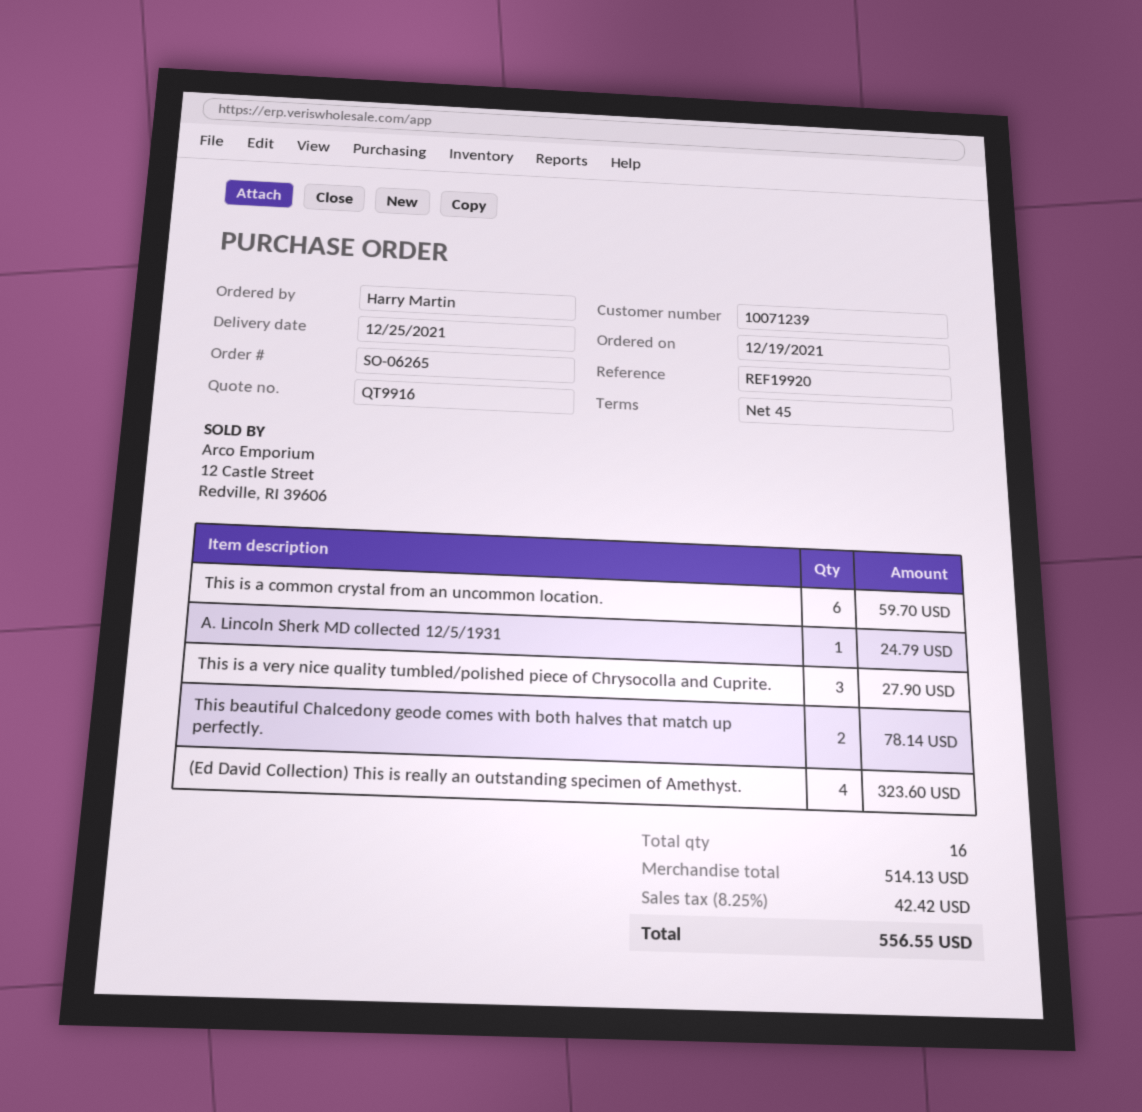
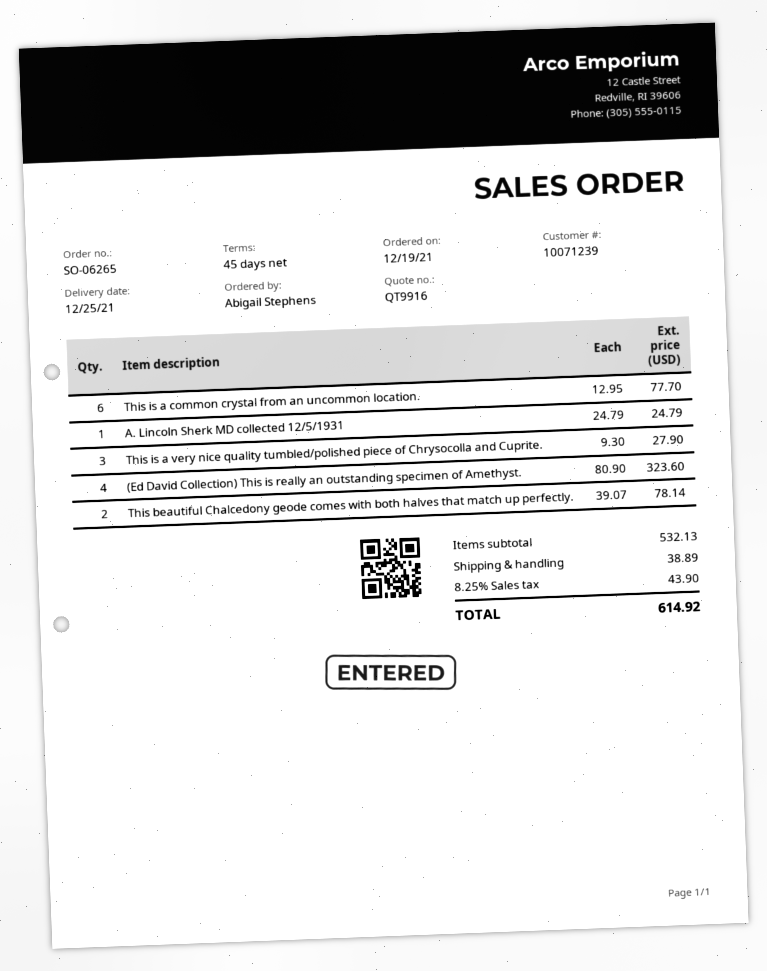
ordered by: Harry Martin -> Abigail Stephens
This is a common crystal from an uncommon location.: 6 for 59.70 -> 6 for 77.70
subtotal: 514.13 -> 532.13
shipping: none -> 38.89
tax: 8.25% = 42.42 -> 8.25% = 43.90
total: 556.55 -> 614.92

